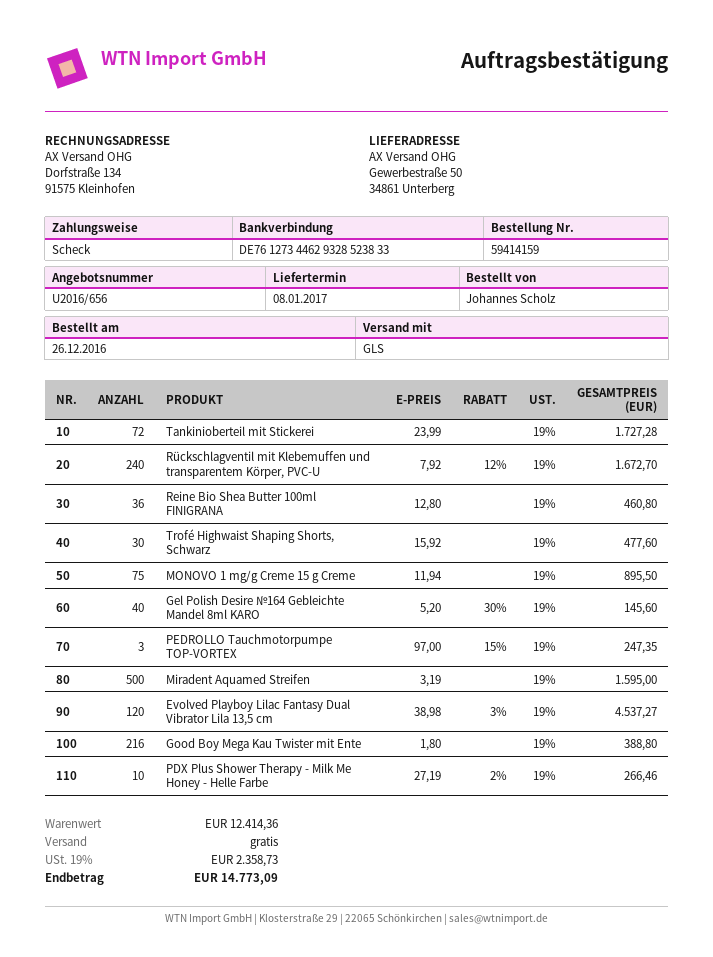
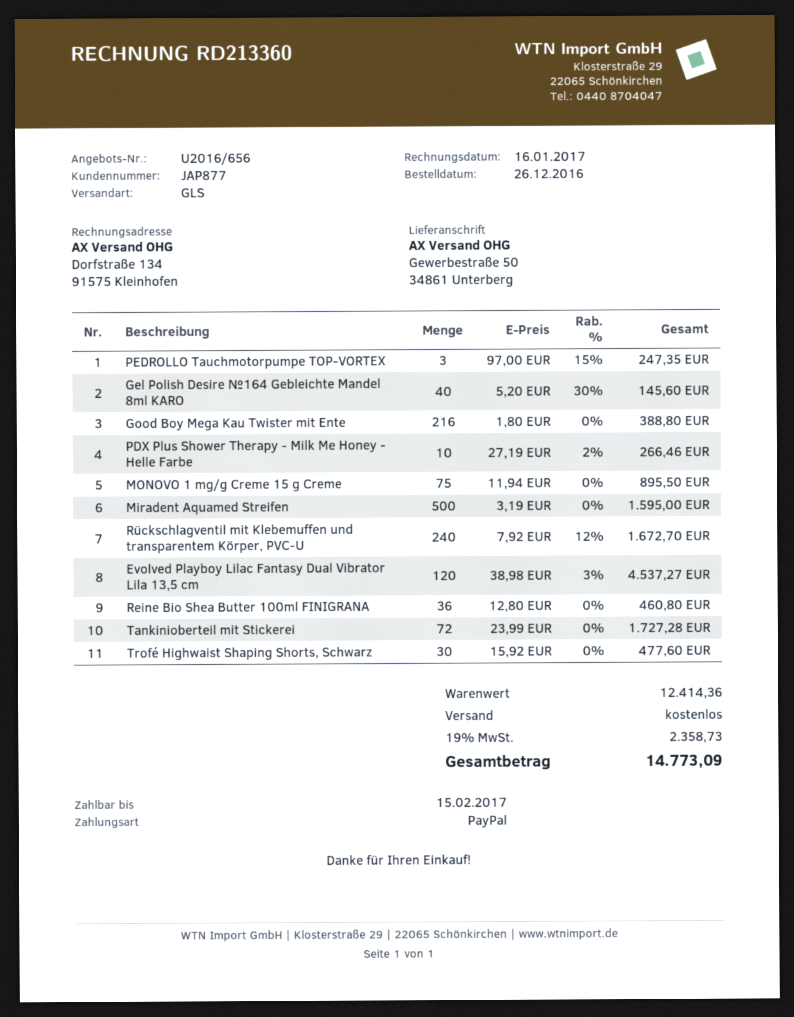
payment method: cheque -> PayPal

